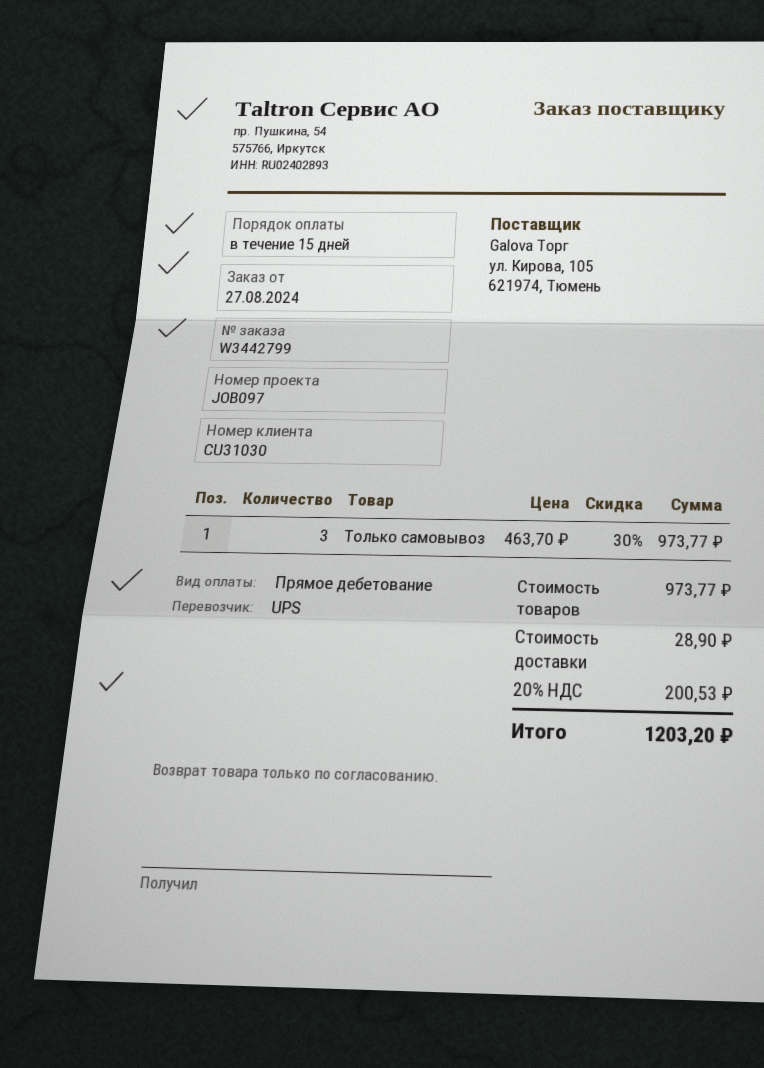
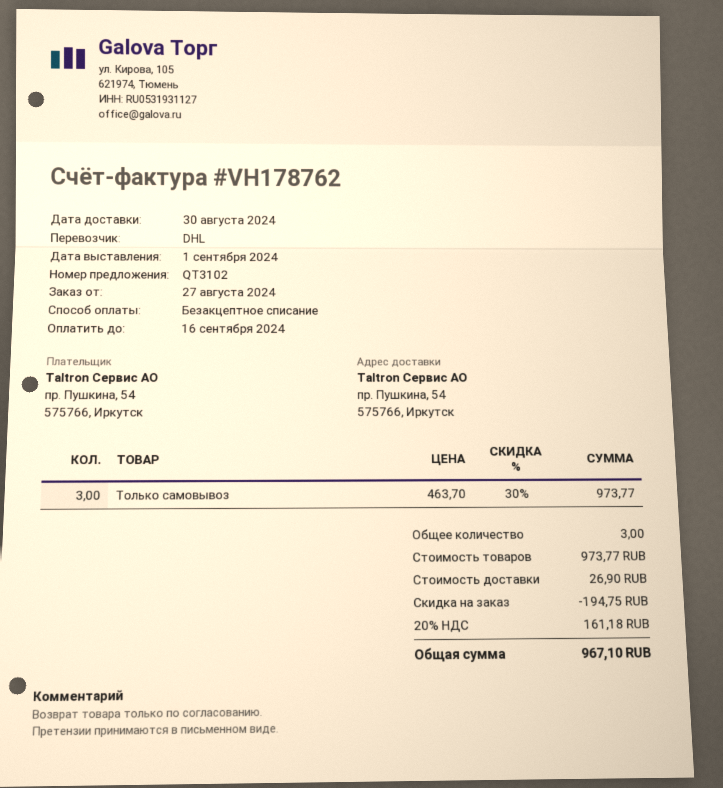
shipping method: UPS -> DHL
discount: none -> 194.75
shipping: 28.90 -> 26.90
tax: 20% = 200.53 -> 20% = 161.18
total: 1203.20 -> 967.10

